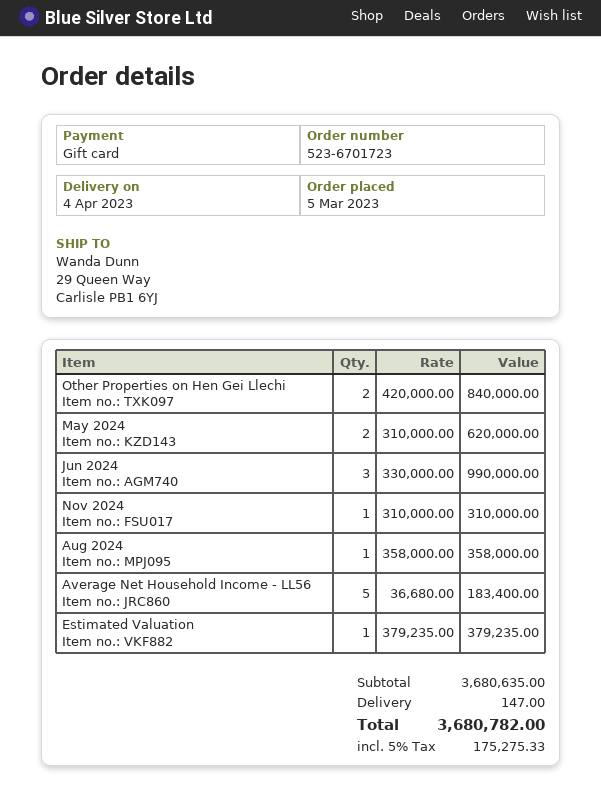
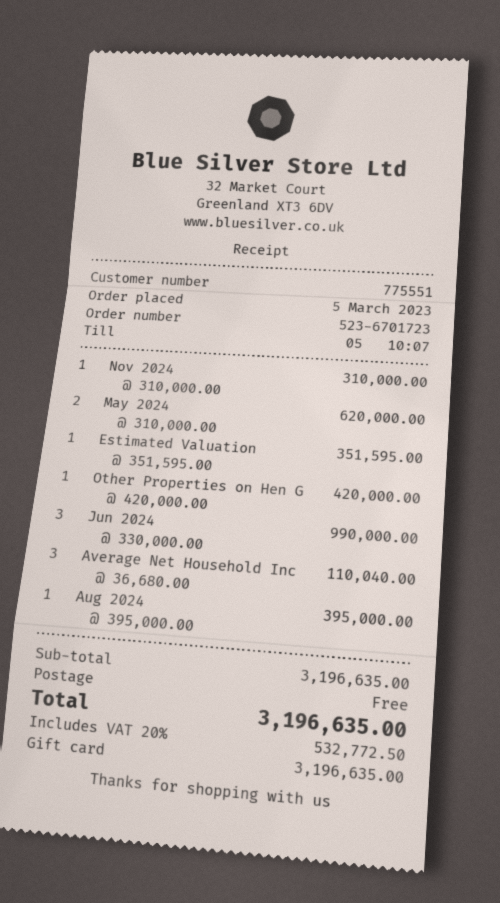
Other Properties on Hen Gei Llechi: 2 x 420000.00 = 840000.00 -> 1 x 420000.00 = 420000.00
Aug 2024: 1 x 358000.00 = 358000.00 -> 1 x 395000.00 = 395000.00
Average Net Household Income - LL56: 5 x 36680.00 = 183400.00 -> 3 x 36680.00 = 110040.00
Estimated Valuation: 1 x 379235.00 = 379235.00 -> 1 x 351595.00 = 351595.00
subtotal: 3680635.00 -> 3196635.00
shipping: 147.00 -> 0.00
tax: 5% = 175275.33 -> 20% = 532772.50
total: 3680782.00 -> 3196635.00

